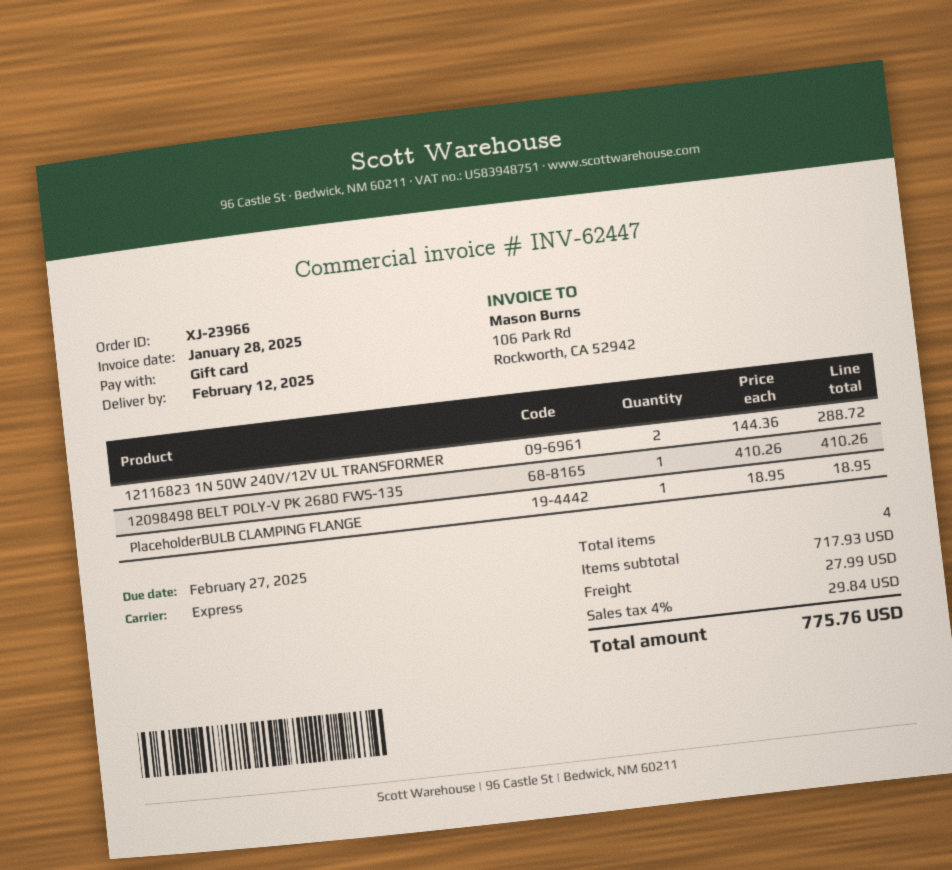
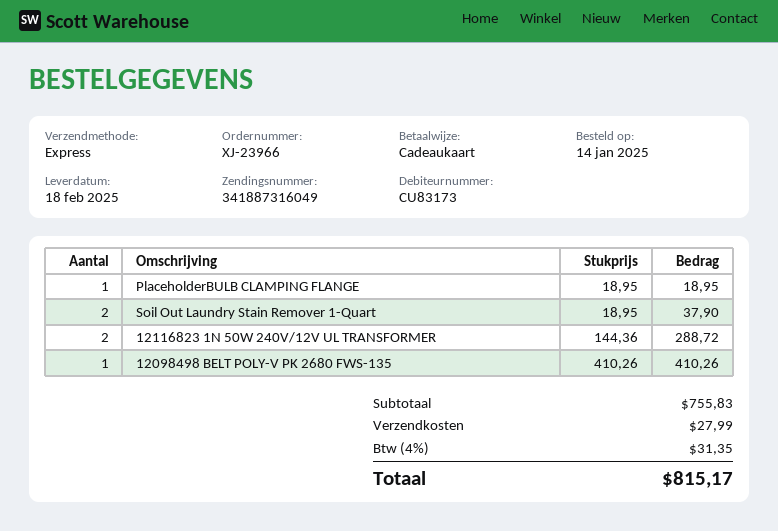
delivery date: 2025-02-12 -> 2025-02-18
Soil Out Laundry Stain Remover 1-Quart: none -> 2 x 18.95 = 37.90
subtotal: 717.93 -> 755.83
tax: 4% = 29.84 -> 4% = 31.35
total: 775.76 -> 815.17

